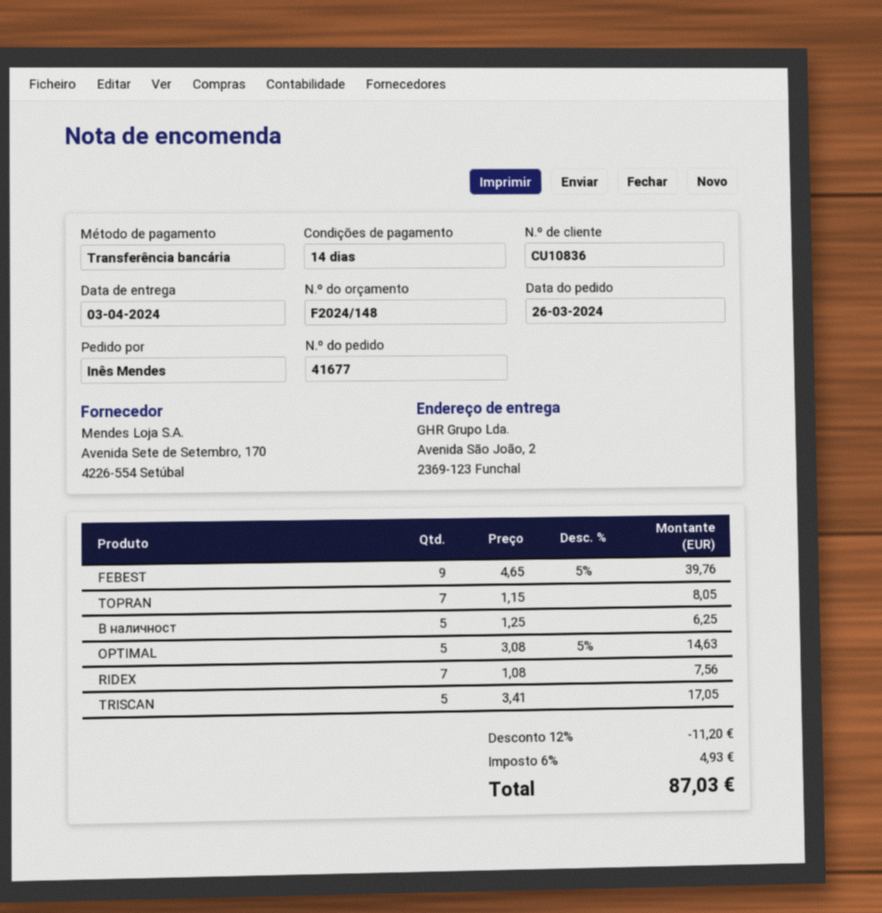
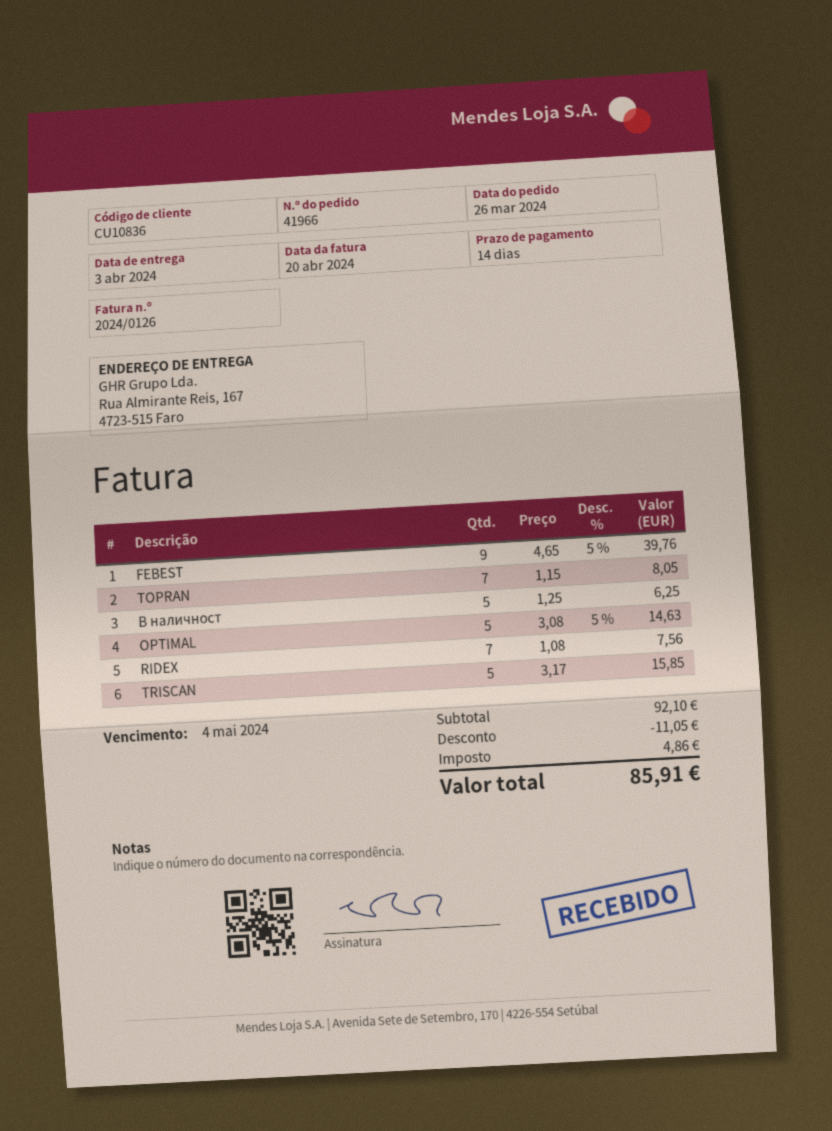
order number: 41677 -> 41966
ship to: Avenida São João, 2, 2369-123 Funchal -> Rua Almirante Reis, 167, 4723-515 Faro
TRISCAN: 5 x 3.41 = 17.05 -> 5 x 3.17 = 15.85
discount: 11.20 -> 11.05
tax: 4.93 -> 4.86
total: 87.03 -> 85.91

